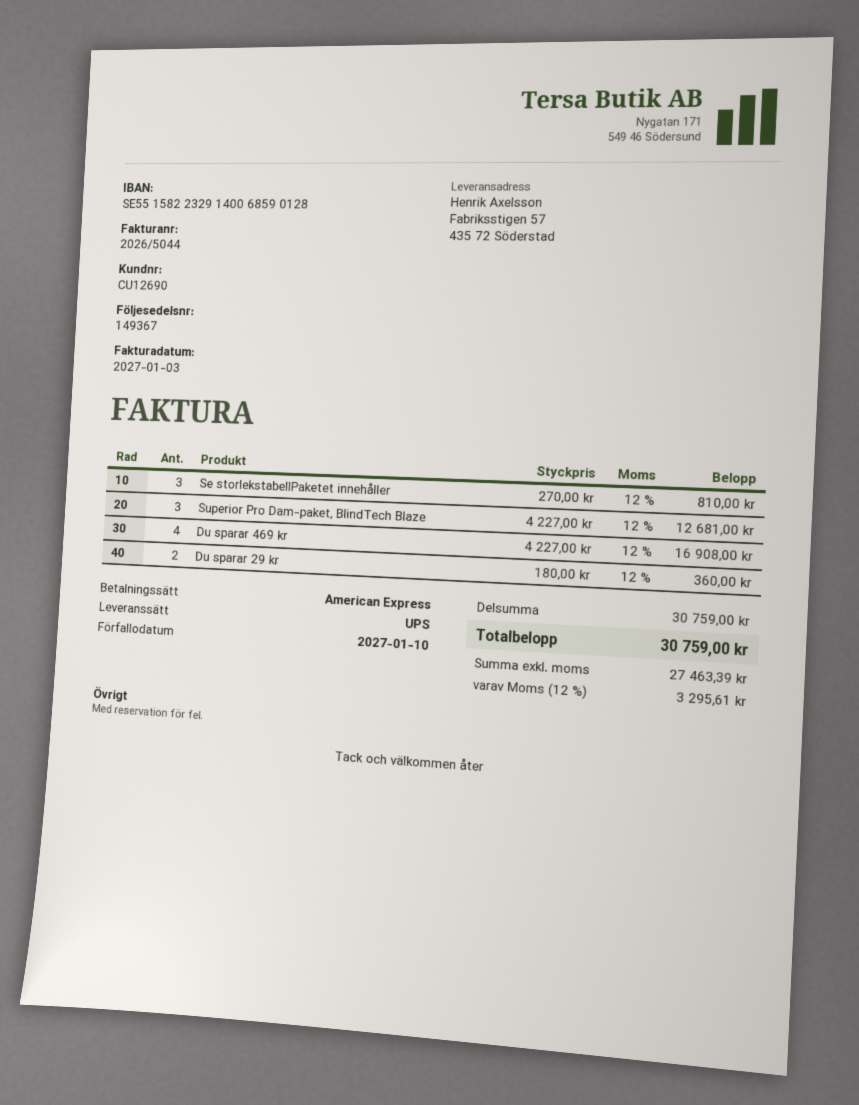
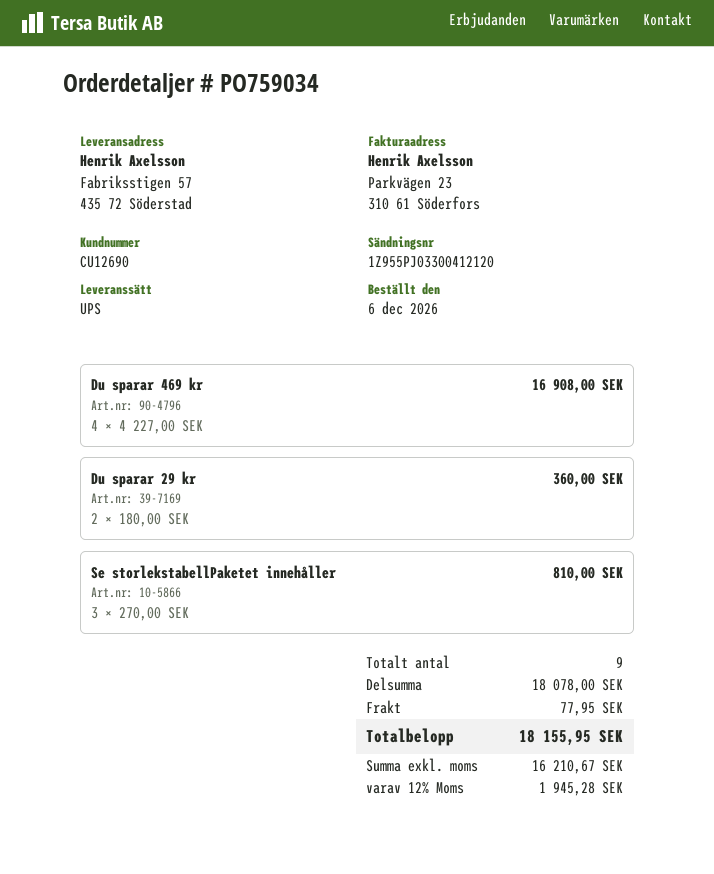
Superior Pro Dam-paket, BlindTech Blaze: 3 x 4227.00 = 12681.00 -> none
subtotal: 30759.00 -> 18078.00
shipping: none -> 77.95
net: 27463.39 -> 16210.67
tax: 12% = 3295.61 -> 12% = 1945.28
total: 30759.00 -> 18155.95

